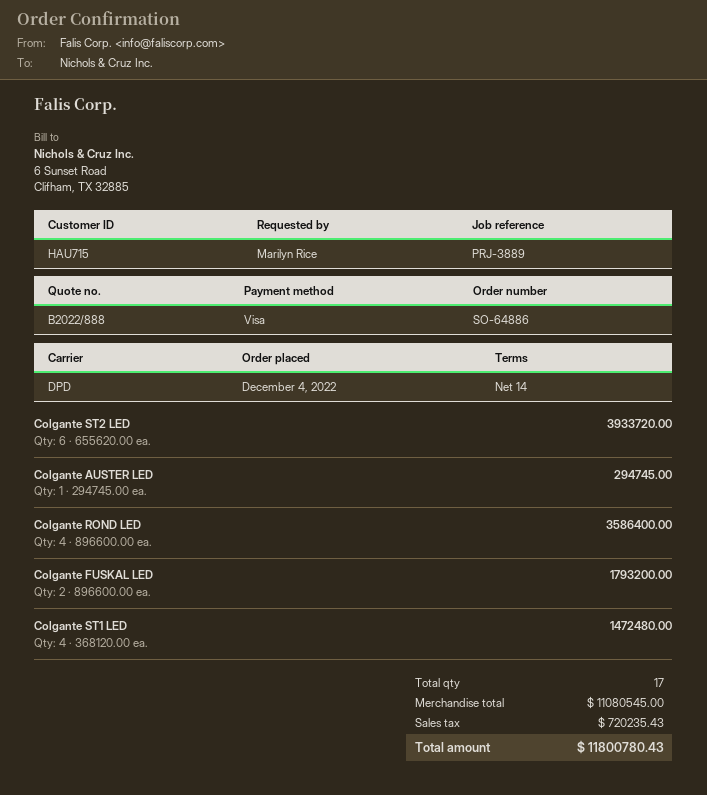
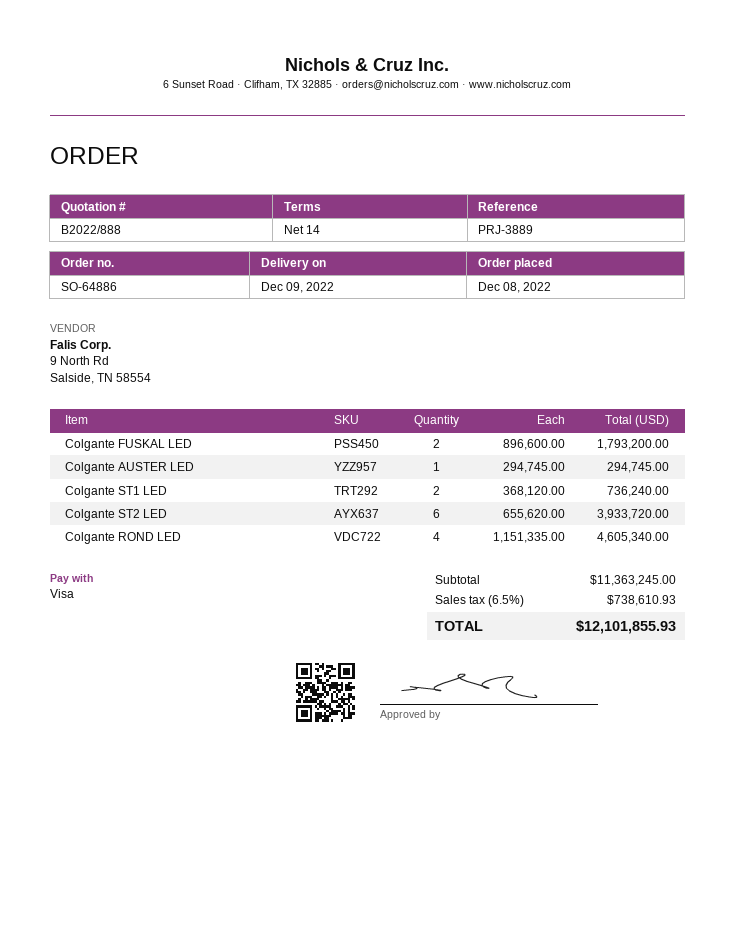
order date: 2022-12-04 -> 2022-12-08
Colgante ROND LED: 4 x 896600.00 = 3586400.00 -> 4 x 1151335.00 = 4605340.00
Colgante ST1 LED: 4 x 368120.00 = 1472480.00 -> 2 x 368120.00 = 736240.00
subtotal: 11080545.00 -> 11363245.00
tax: 720235.43 -> 738610.93
total: 11800780.43 -> 12101855.93

